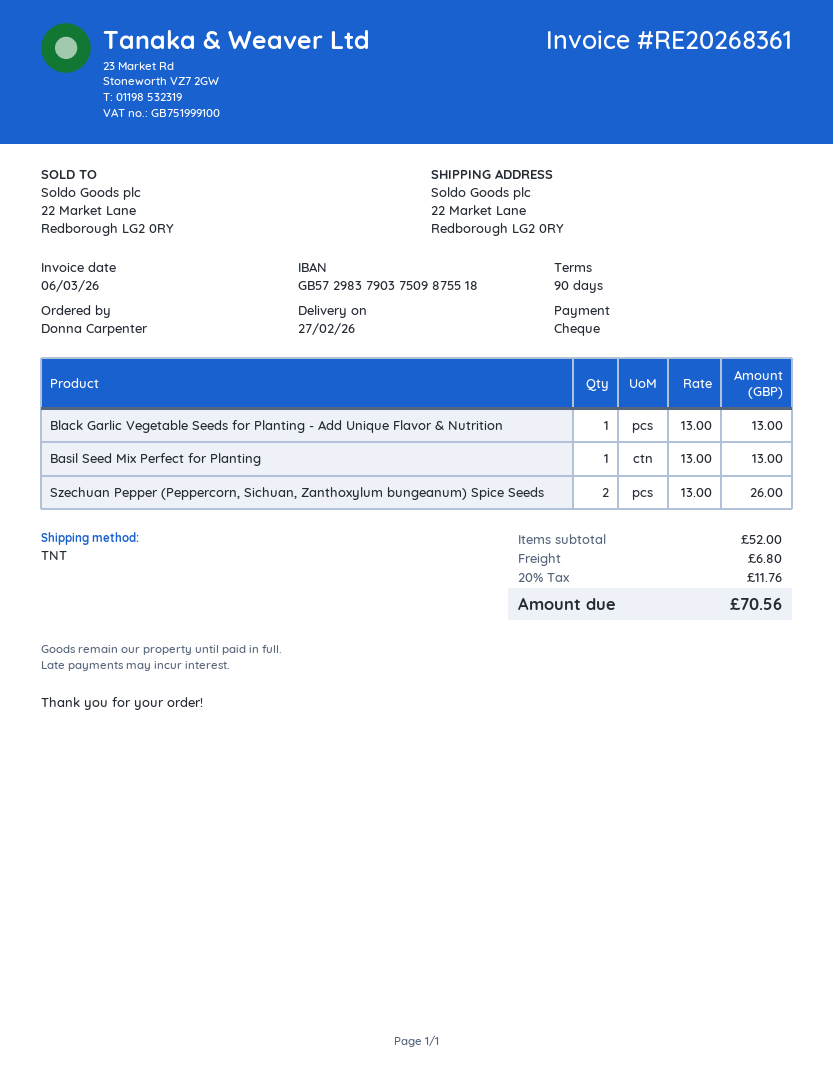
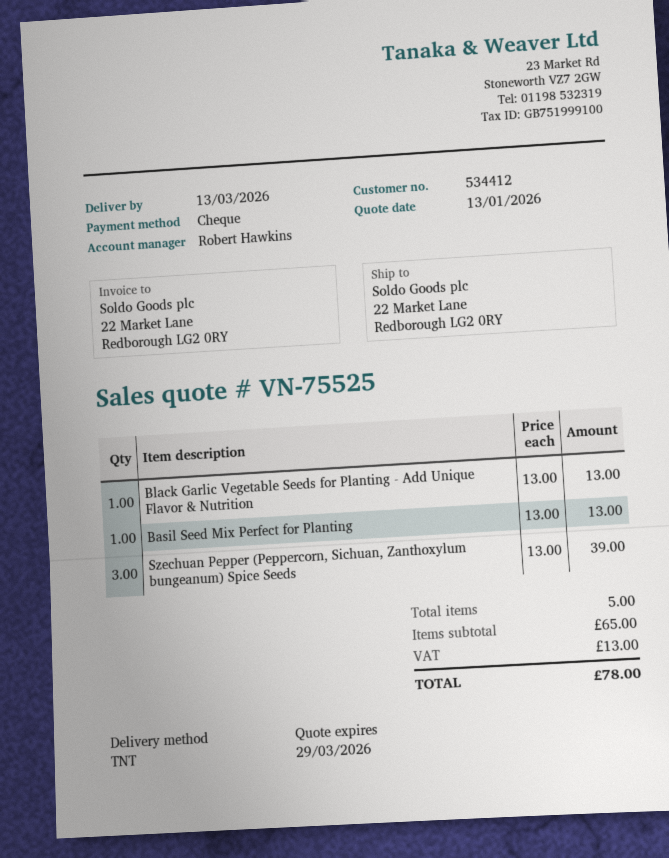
delivery date: 2026-02-27 -> 2026-03-13
Szechuan Pepper (Peppercorn, Sichuan, Zanthoxylum bungeanum) Spice Seeds: 2 x 13.00 = 26.00 -> 3 x 13.00 = 39.00
subtotal: 52.00 -> 65.00
shipping: 6.80 -> none
tax: 11.76 -> 13.00
total: 70.56 -> 78.00

